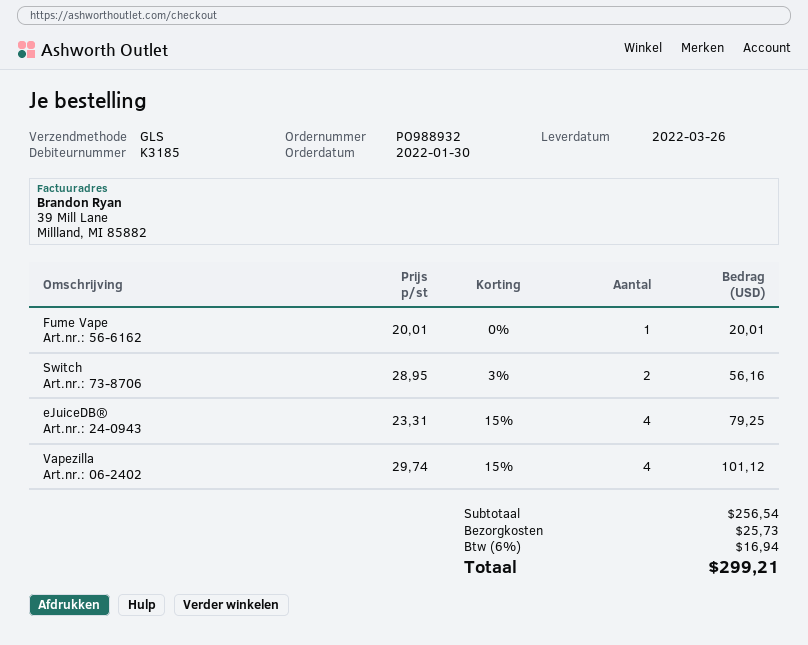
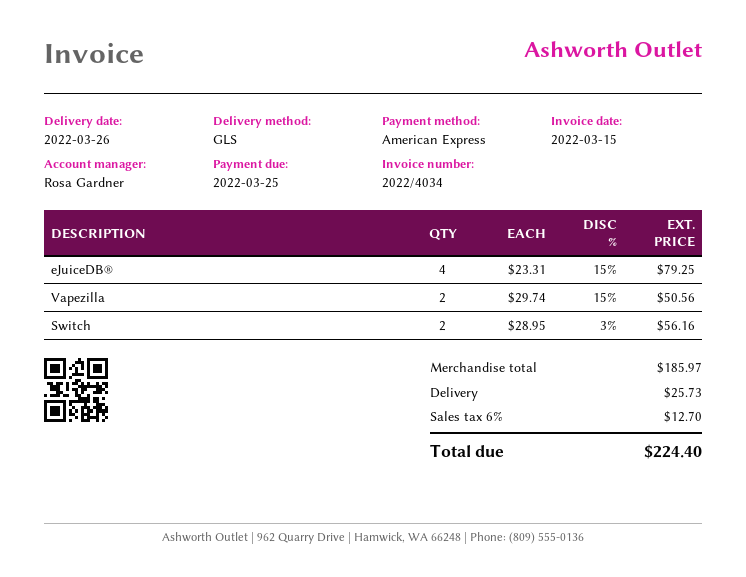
Fume Vape: 1 x 20.01 = 20.01 -> none
Vapezilla: 4 x 29.74 - 15% = 101.12 -> 2 x 29.74 - 15% = 50.56
subtotal: 256.54 -> 185.97
tax: 6% = 16.94 -> 6% = 12.70
total: 299.21 -> 224.40

